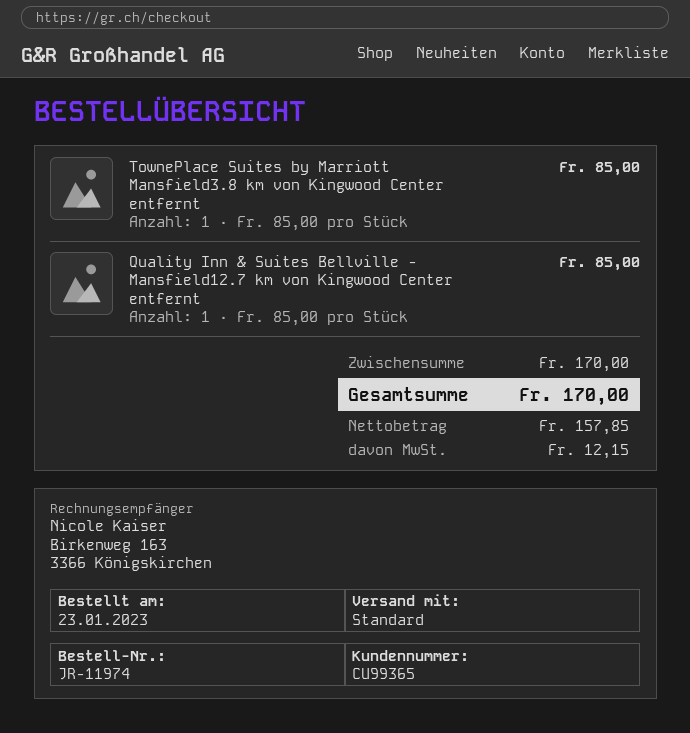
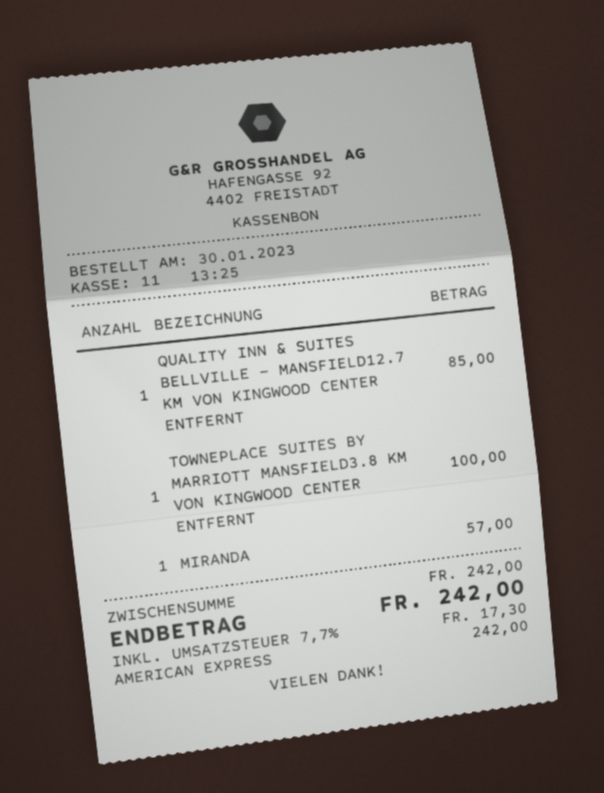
order date: 2023-01-23 -> 2023-01-30
TownePlace Suites by Marriott Mansfield3.8 km von Kingwood Center entfernt: 1 for 85.00 -> 1 for 100.00
MIRANDA: none -> 1 for 57.00
subtotal: 170.00 -> 242.00
tax: 12.15 -> 17.30
total: 170.00 -> 242.00

